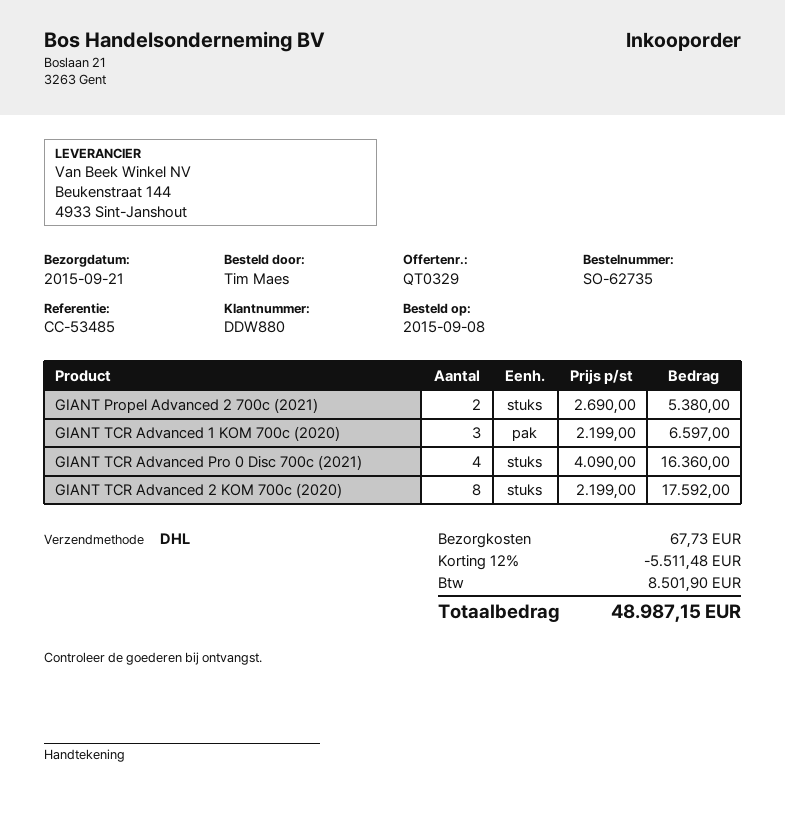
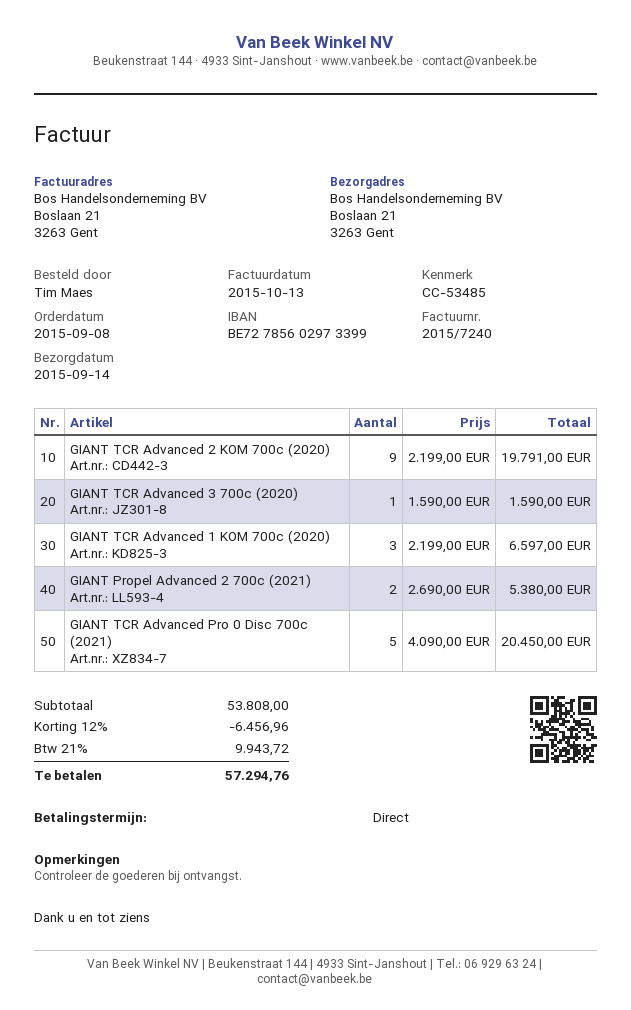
delivery date: 2015-09-21 -> 2015-09-14
GIANT TCR Advanced Pro 0 Disc 700c (2021): 4 x 4090.00 = 16360.00 -> 5 x 4090.00 = 20450.00
GIANT TCR Advanced 2 KOM 700c (2020): 8 x 2199.00 = 17592.00 -> 9 x 2199.00 = 19791.00
GIANT TCR Advanced 3 700c (2020): none -> 1 x 1590.00 = 1590.00
discount: 12% = 5511.48 -> 12% = 6456.96
shipping: 67.73 -> none
tax: 8501.90 -> 9943.72
total: 48987.15 -> 57294.76

